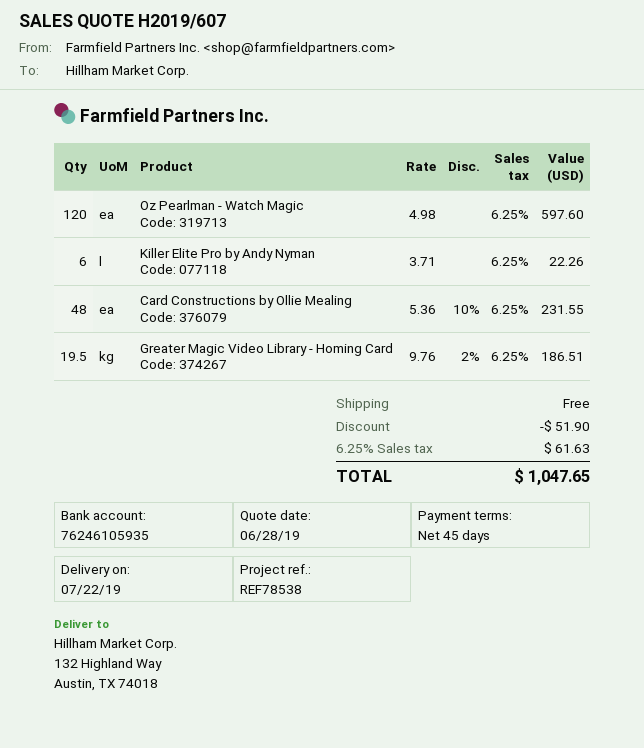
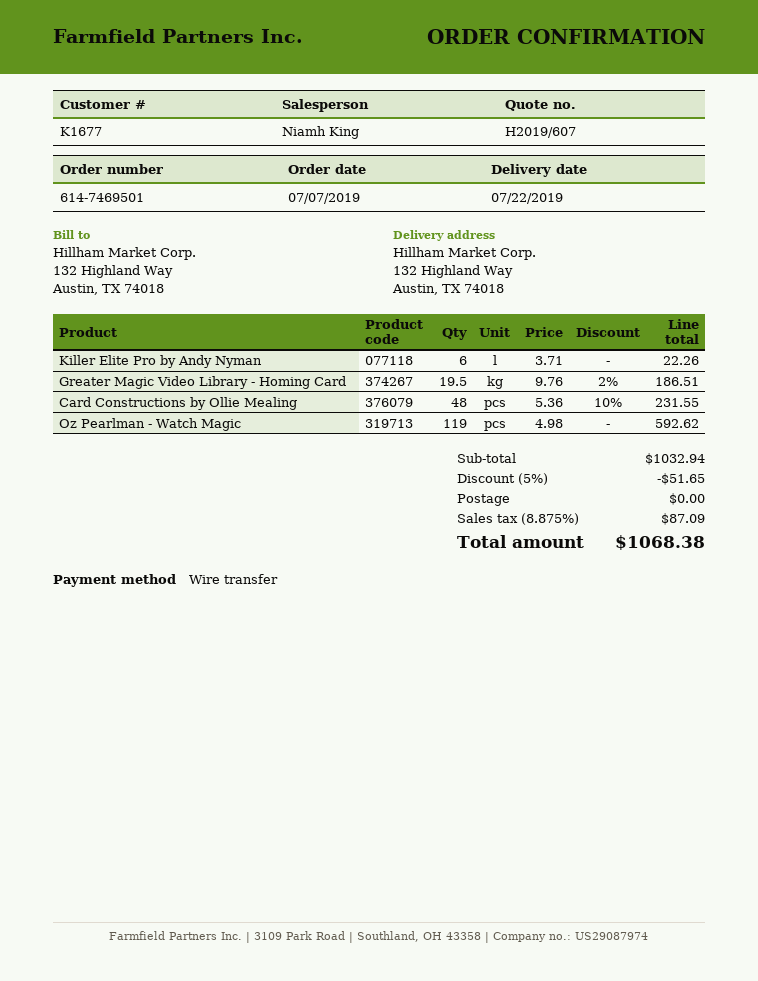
Oz Pearlman - Watch Magic: 120 x 4.98 = 597.60 -> 119 x 4.98 = 592.62
discount: 51.90 -> 51.65
tax: 6.25% = 61.63 -> 8.875% = 87.09
total: 1047.65 -> 1068.38

